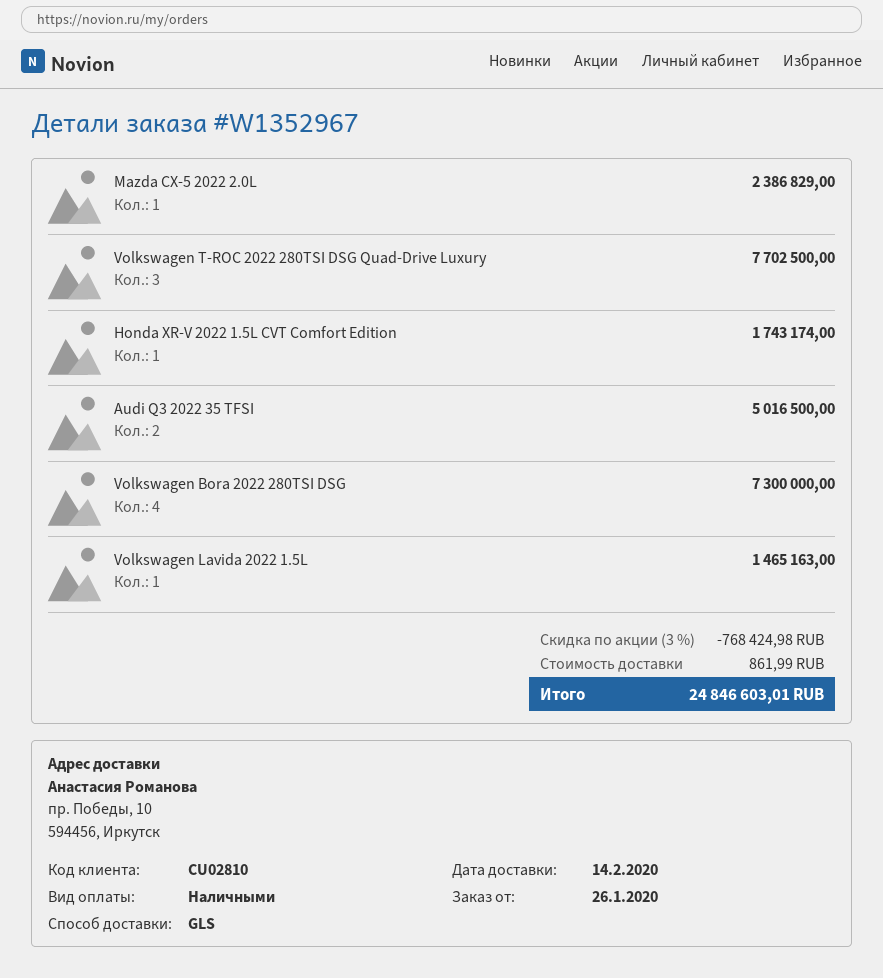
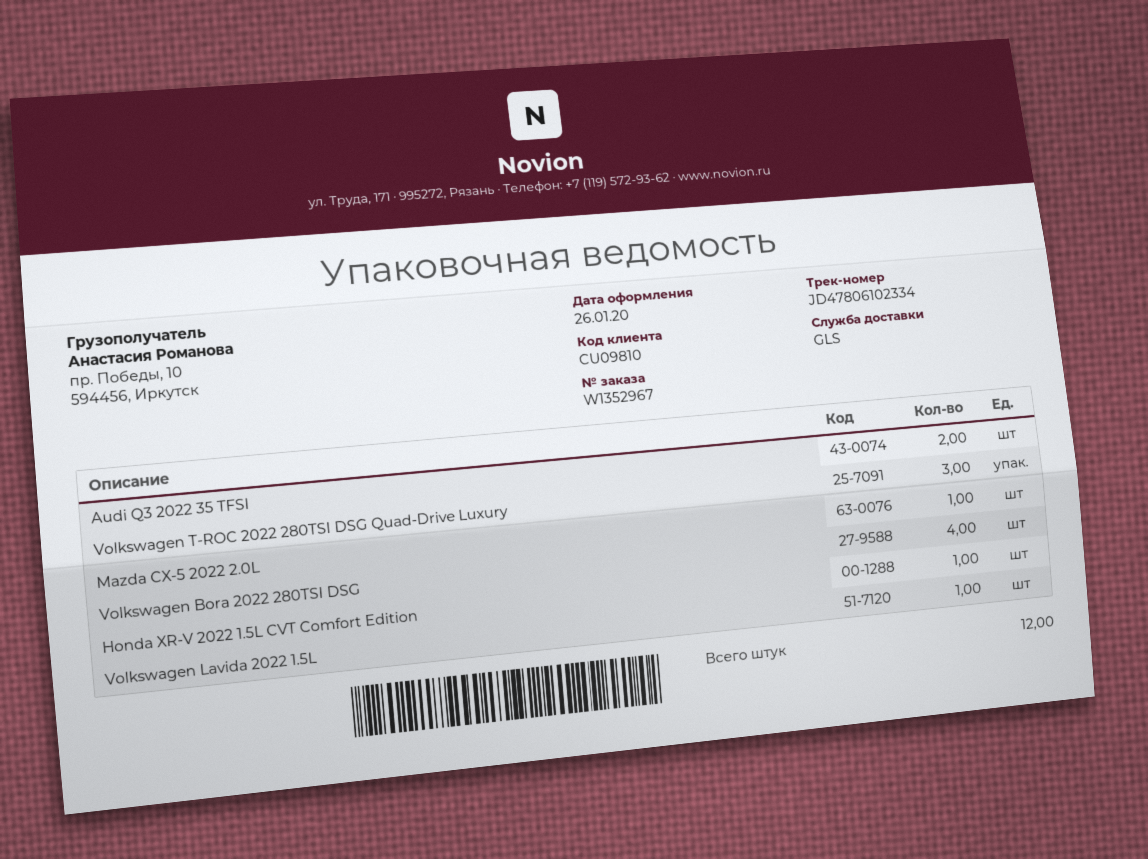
customer number: CU02810 -> CU09810

